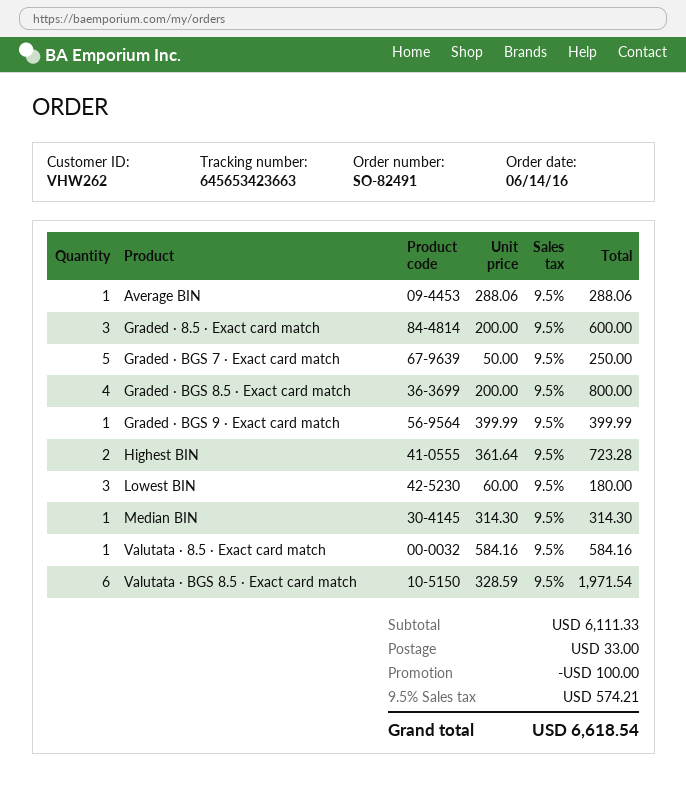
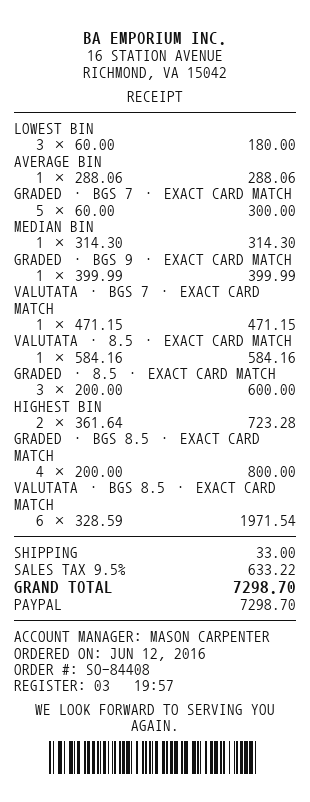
order number: SO-82491 -> SO-84408
order date: 2016-06-14 -> 2016-06-12
Graded · BGS 7 · Exact card match: 5 x 50.00 = 250.00 -> 5 x 60.00 = 300.00
VALUTATA · BGS 7 · EXACT CARD MATCH: none -> 1 x 471.15 = 471.15
discount: 100.00 -> none
tax: 9.5% = 574.21 -> 9.5% = 633.22
total: 6618.54 -> 7298.70

